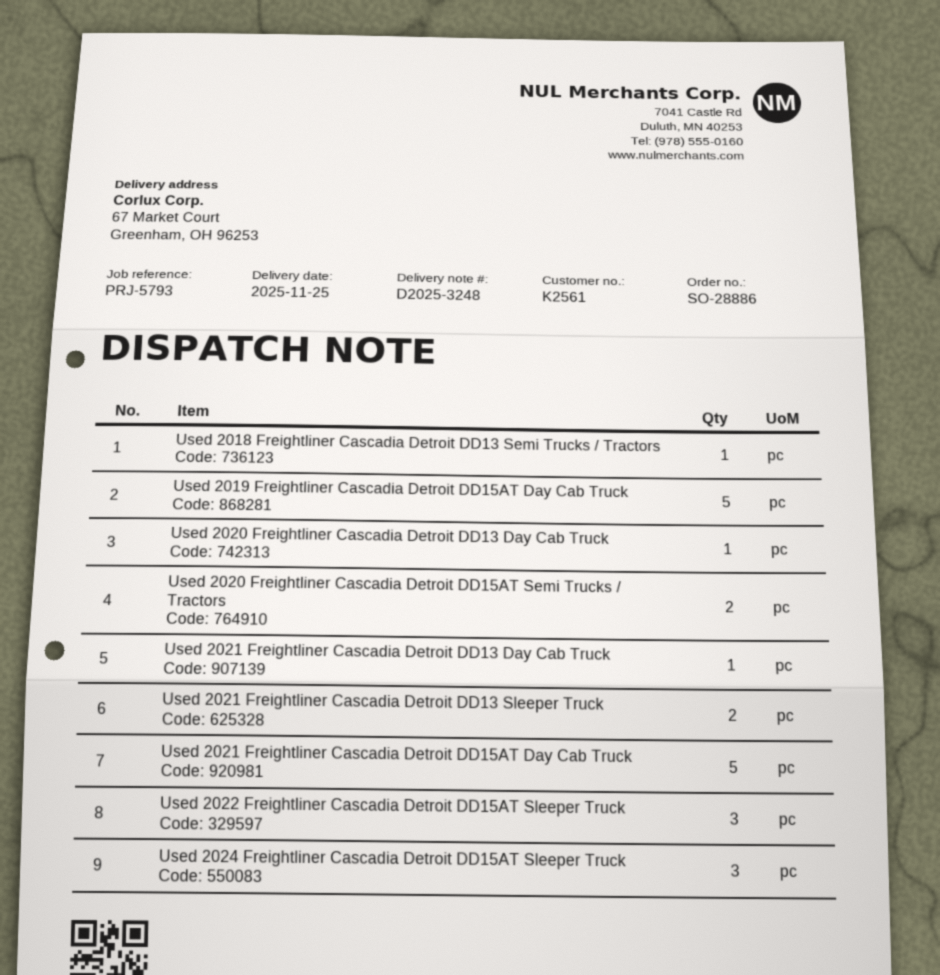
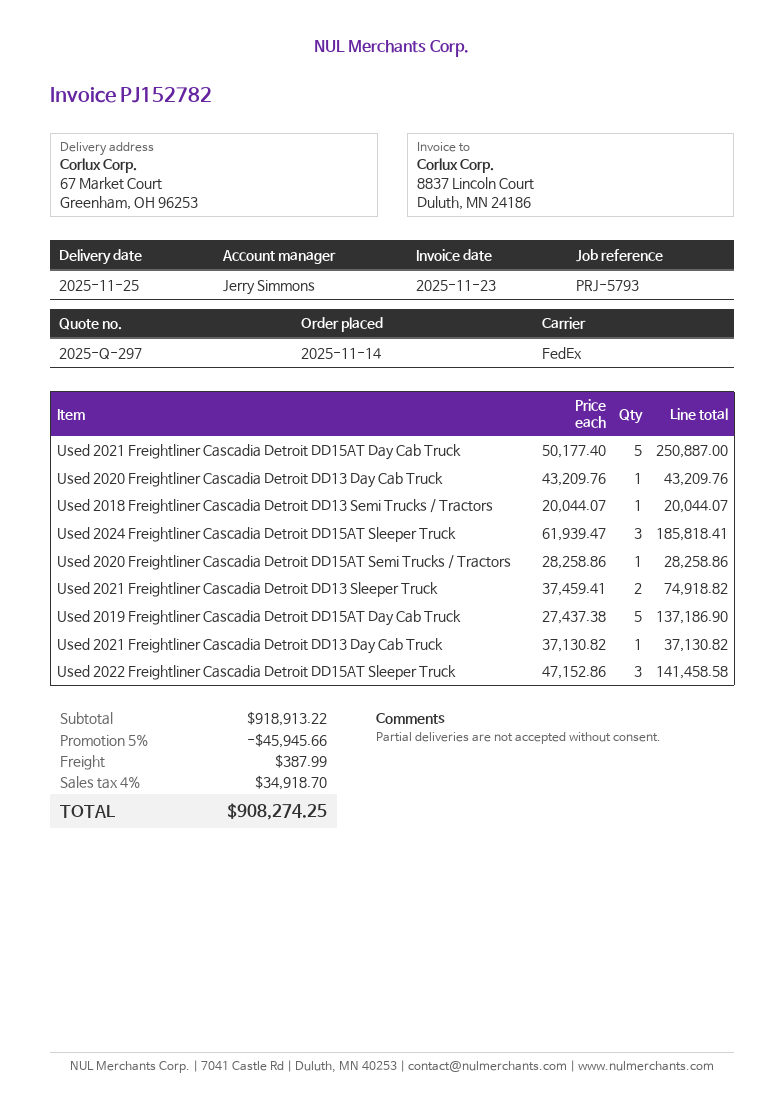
Used 2020 Freightliner Cascadia Detroit DD15AT Semi Trucks / Tractors: 2 -> 1

